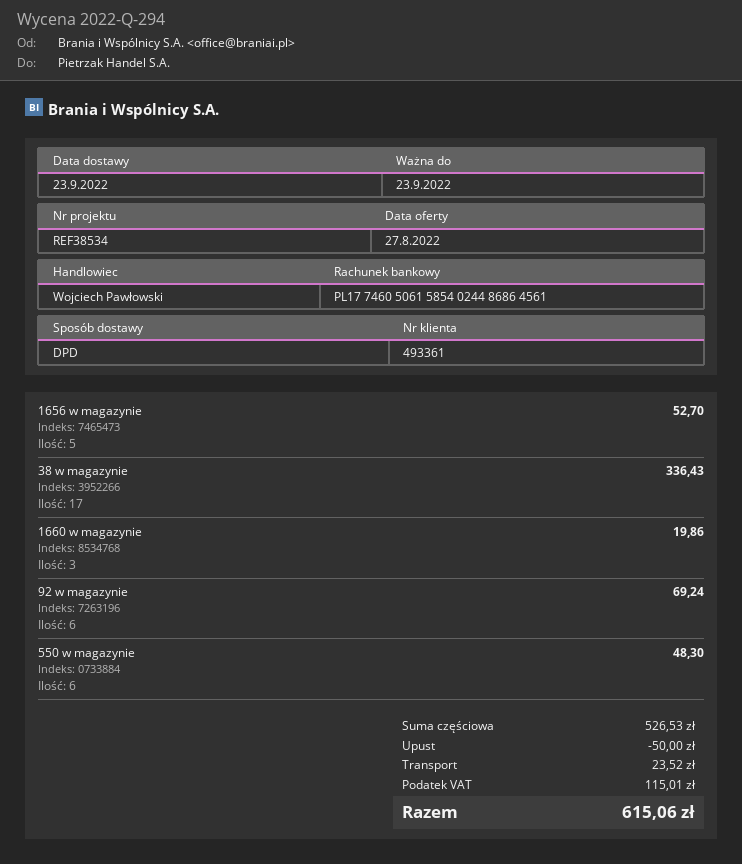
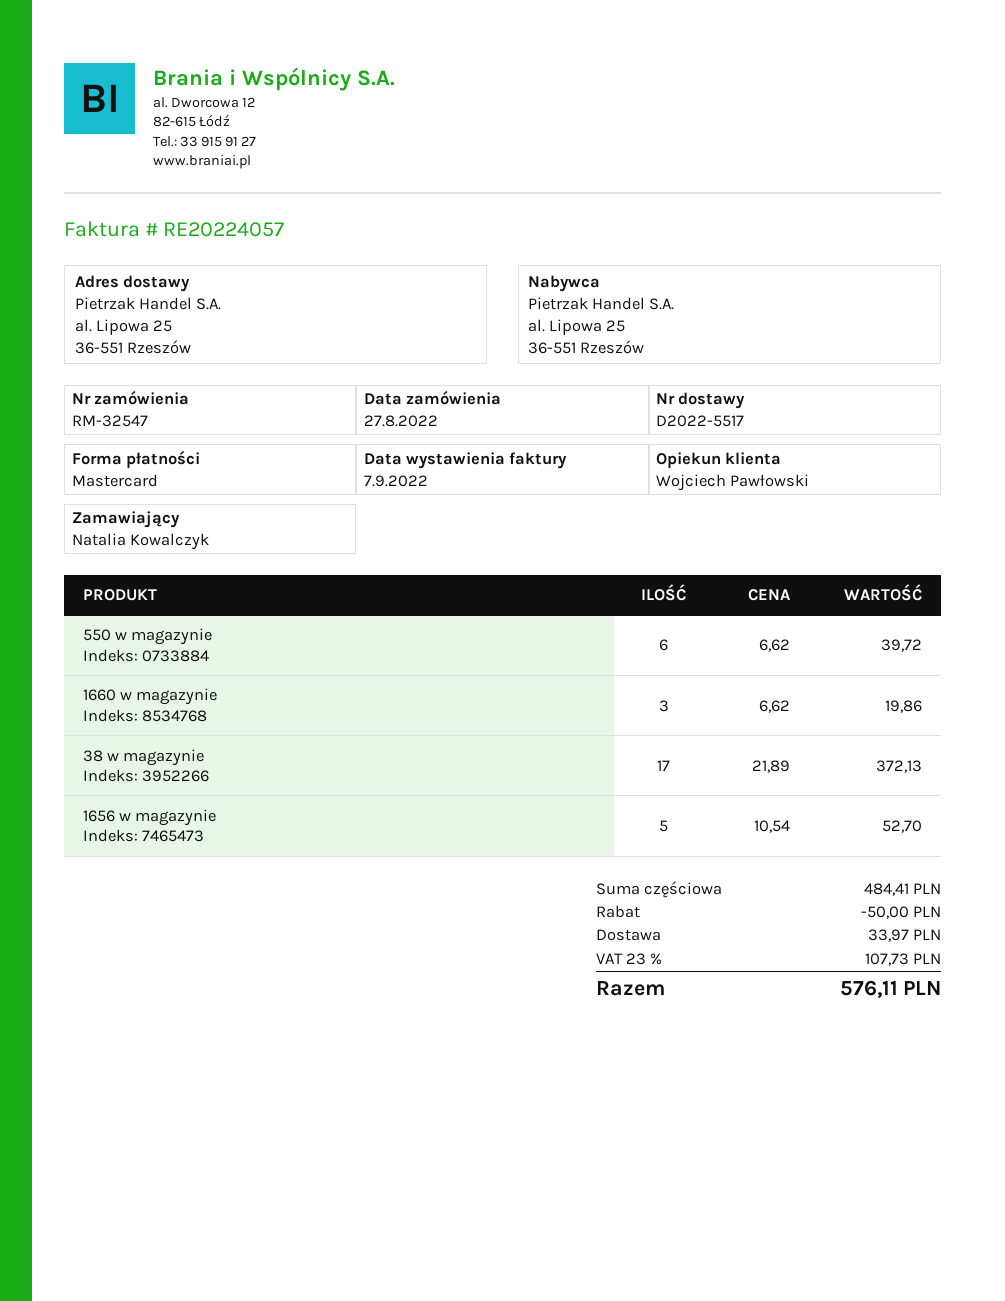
38 w magazynie: 17 for 336.43 -> 17 for 372.13
92 w magazynie: 6 for 69.24 -> none
550 w magazynie: 6 for 48.30 -> 6 for 39.72
subtotal: 526.53 -> 484.41
shipping: 23.52 -> 33.97
tax: 115.01 -> 107.73
total: 615.06 -> 576.11

